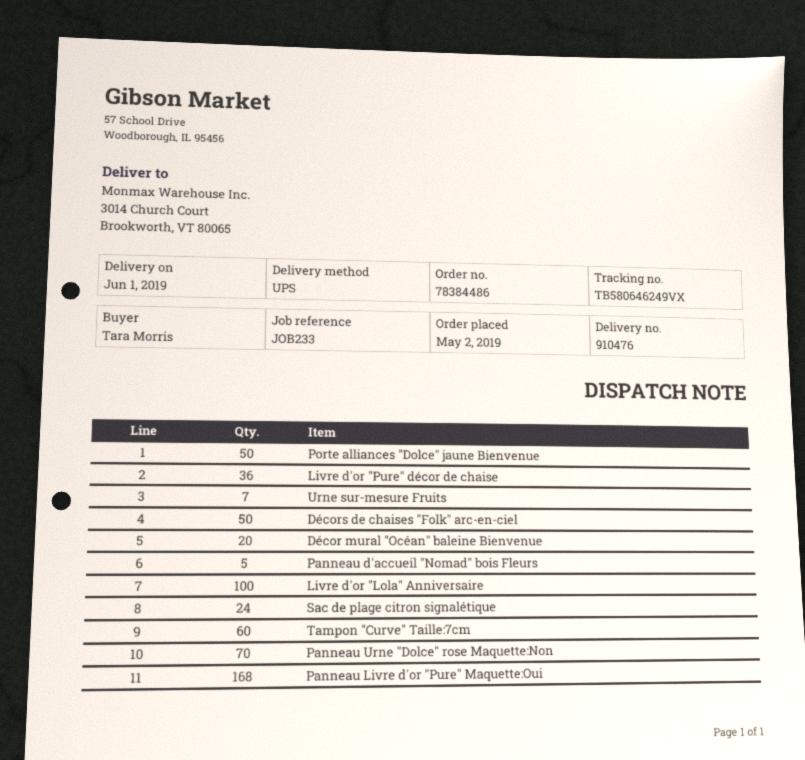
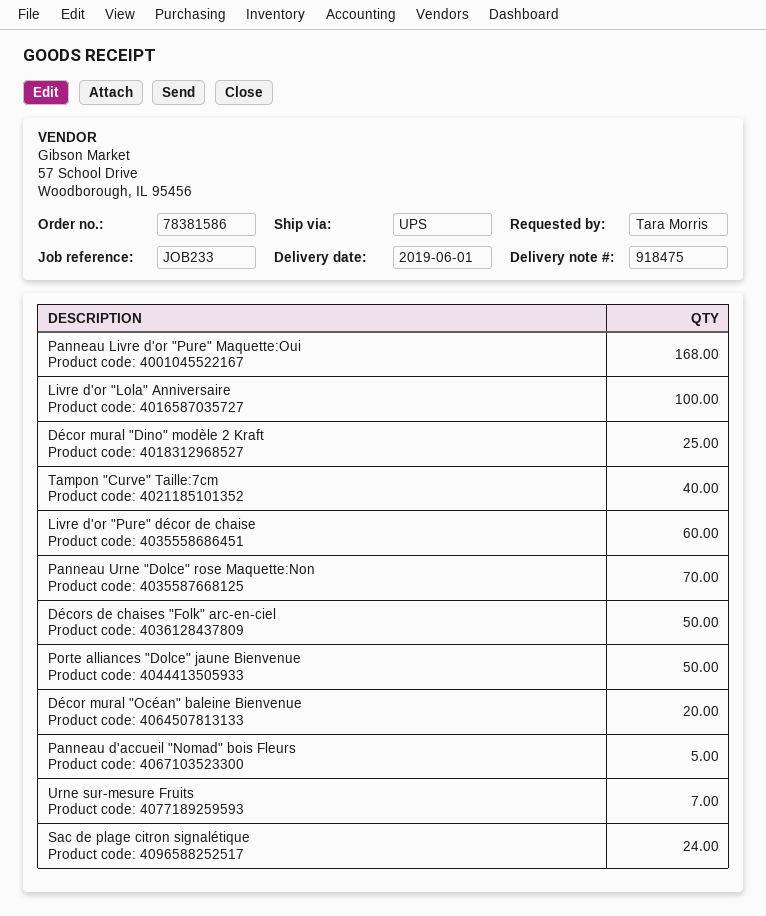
order number: 78384486 -> 78381586
delivery note number: 910476 -> 918475
Livre d'or "Pure" décor de chaise: 36 -> 60
Tampon "Curve" Taille:7cm: 60 -> 40
Décor mural "Dino" modèle 2 Kraft: none -> 25

